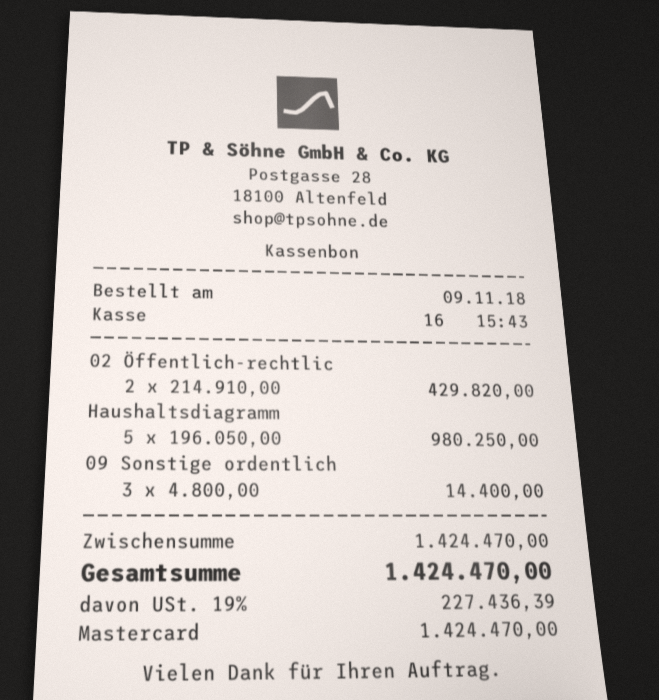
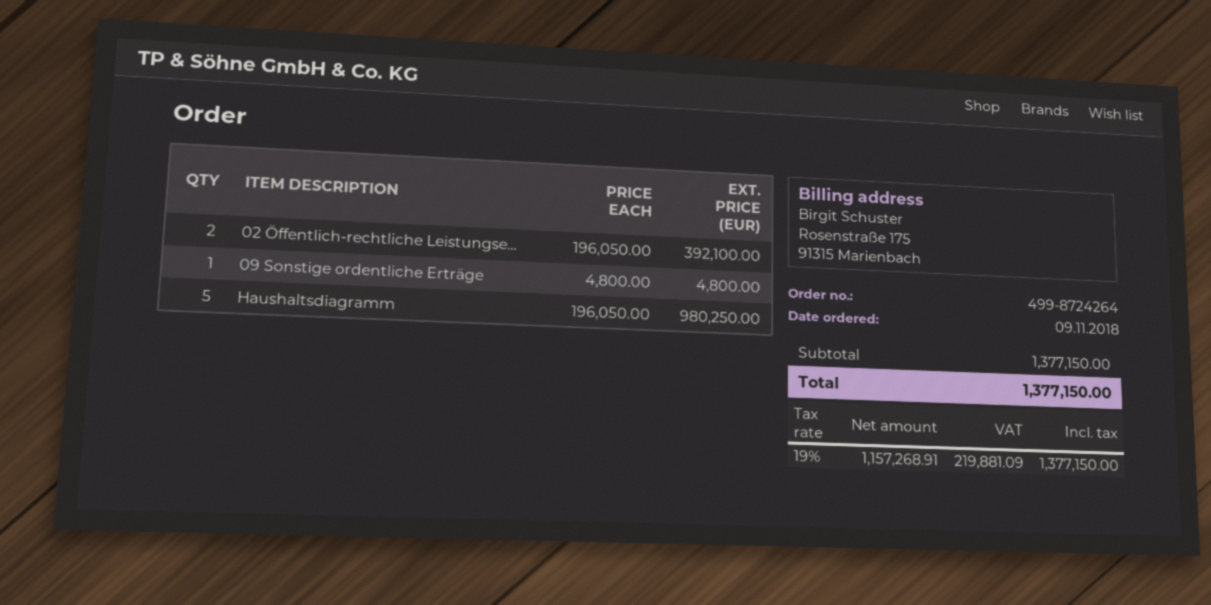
02 Öffentlich-rechtlic: 2 x 214910.00 = 429820.00 -> 2 x 196050.00 = 392100.00
09 Sonstige ordentlich: 3 x 4800.00 = 14400.00 -> 1 x 4800.00 = 4800.00
subtotal: 1424470.00 -> 1377150.00
tax: 19% = 227436.39 -> 19% = 219881.09
total: 1424470.00 -> 1377150.00

